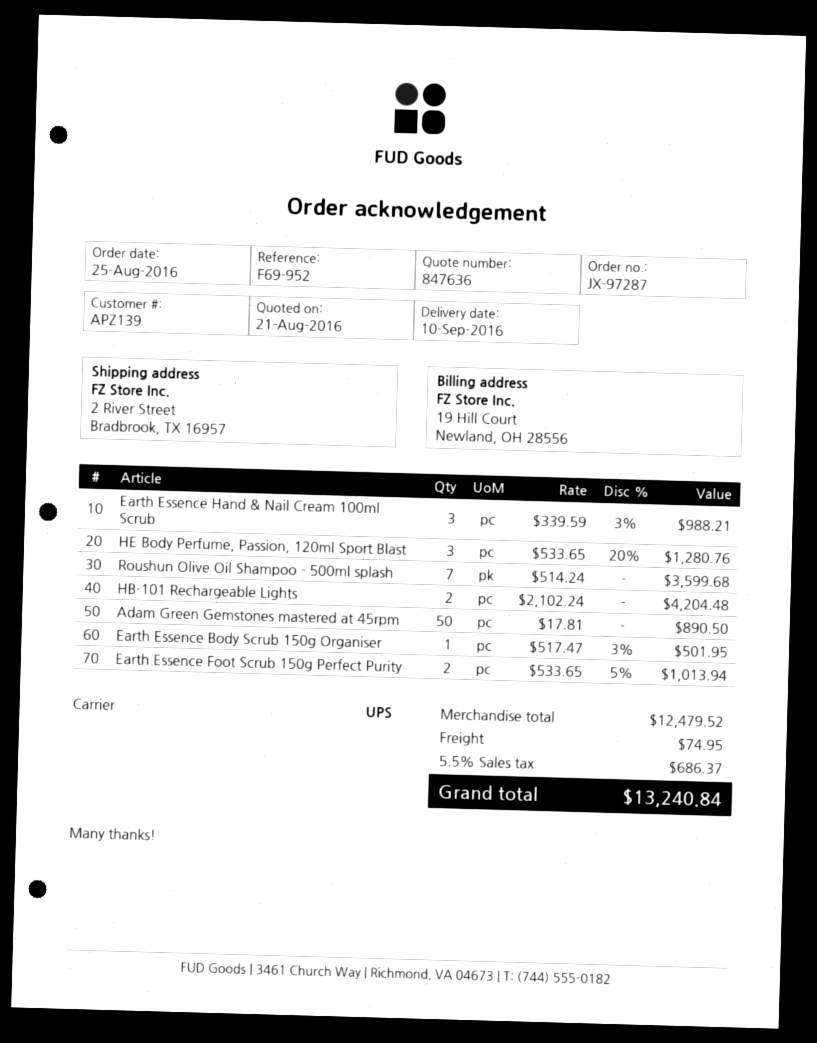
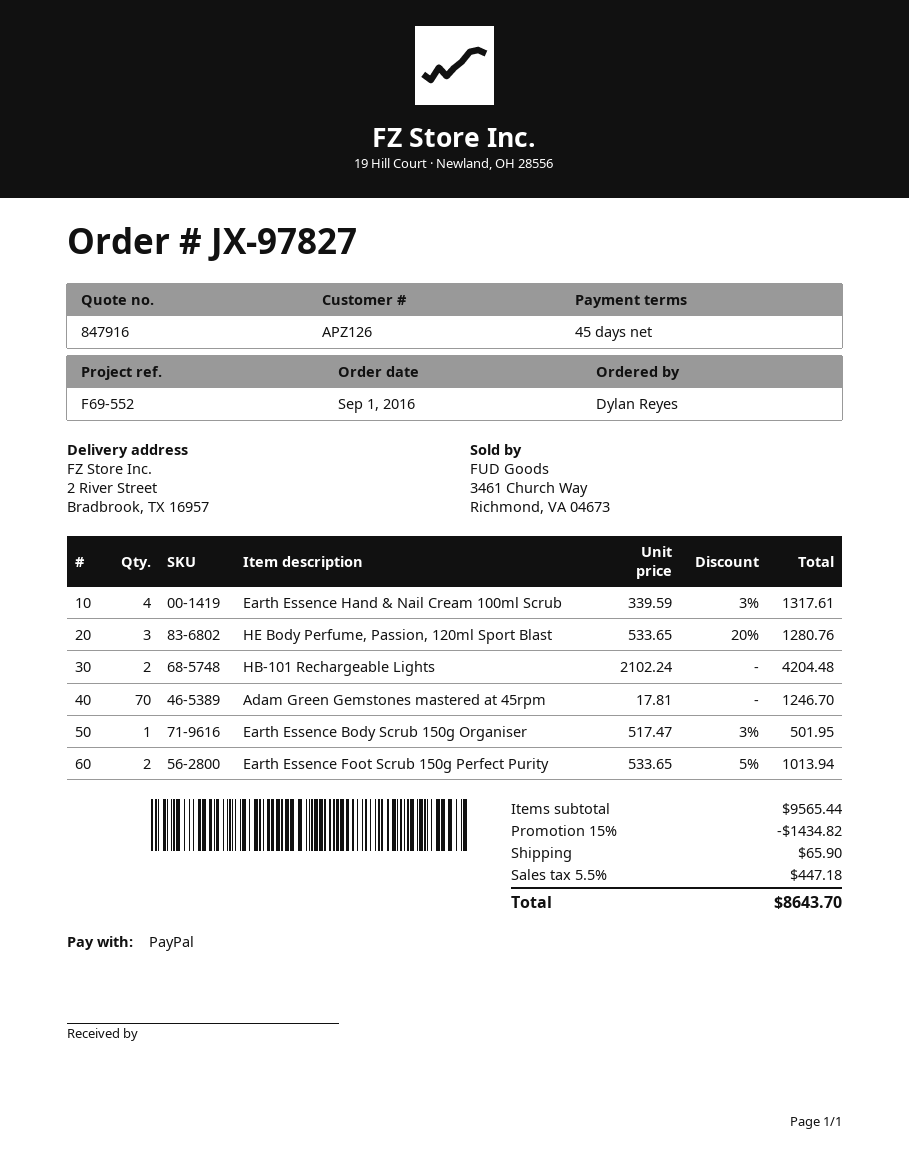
quote number: 847636 -> 847916
order number: JX-97287 -> JX-97827
order date: 2016-08-25 -> 2016-09-01
customer number: APZ139 -> APZ126
reference: F69-952 -> F69-552
Earth Essence Hand & Nail Cream 100ml Scrub: 3 x 339.59 - 3% = 988.21 -> 4 x 339.59 - 3% = 1317.61
Roushun Olive Oil Shampoo - 500ml splash: 7 x 514.24 = 3599.68 -> none
Adam Green Gemstones mastered at 45rpm: 50 x 17.81 = 890.50 -> 70 x 17.81 = 1246.70
subtotal: 12479.52 -> 9565.44
discount: none -> 15% = 1434.82
shipping: 74.95 -> 65.90
tax: 5.5% = 686.37 -> 5.5% = 447.18
total: 13240.84 -> 8643.70

